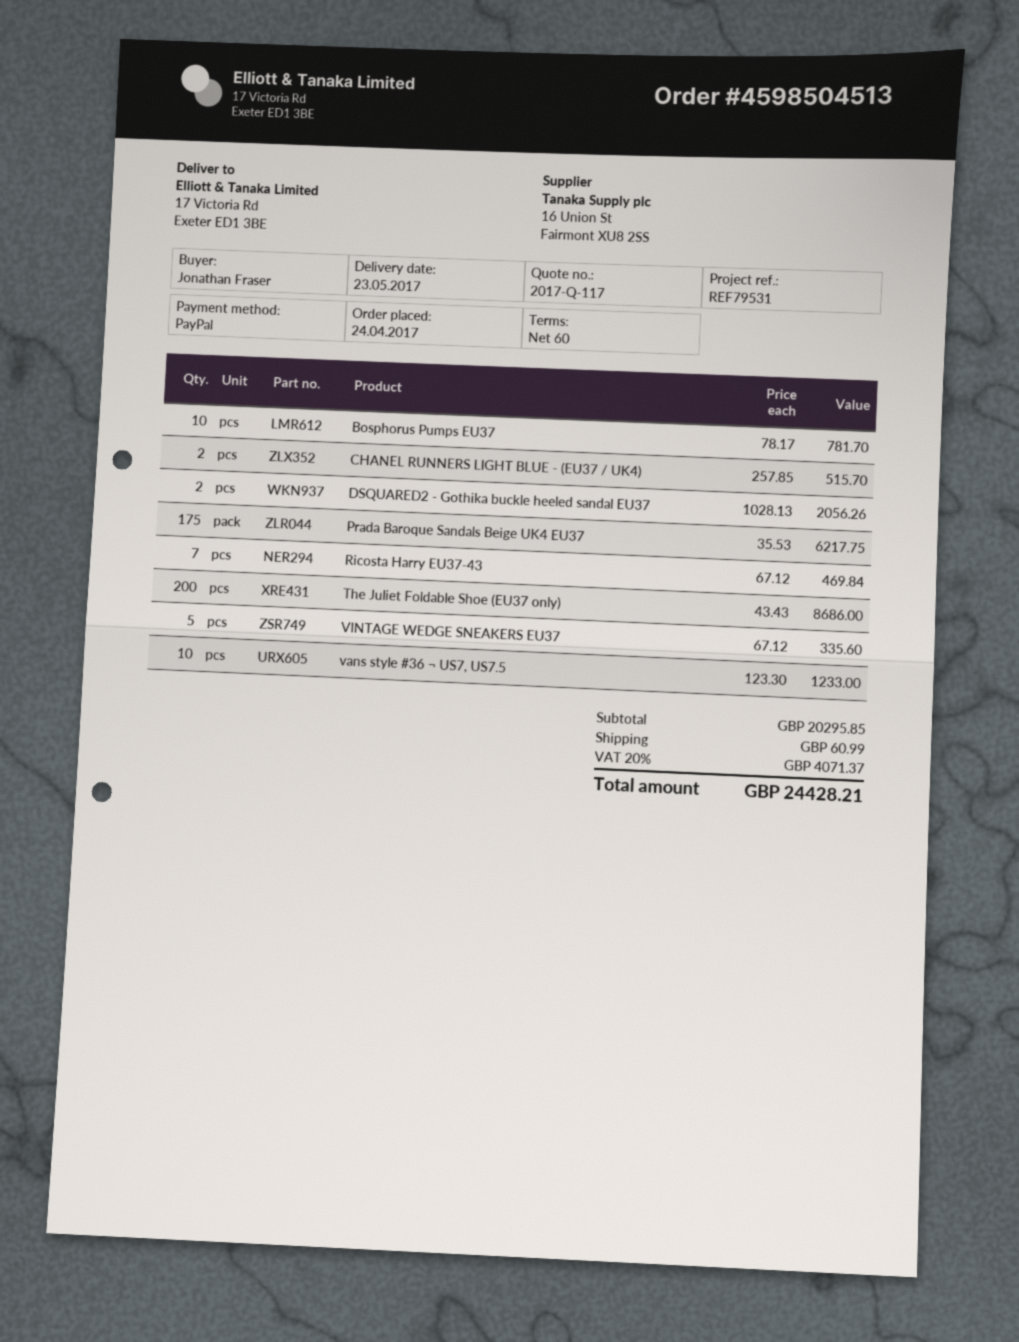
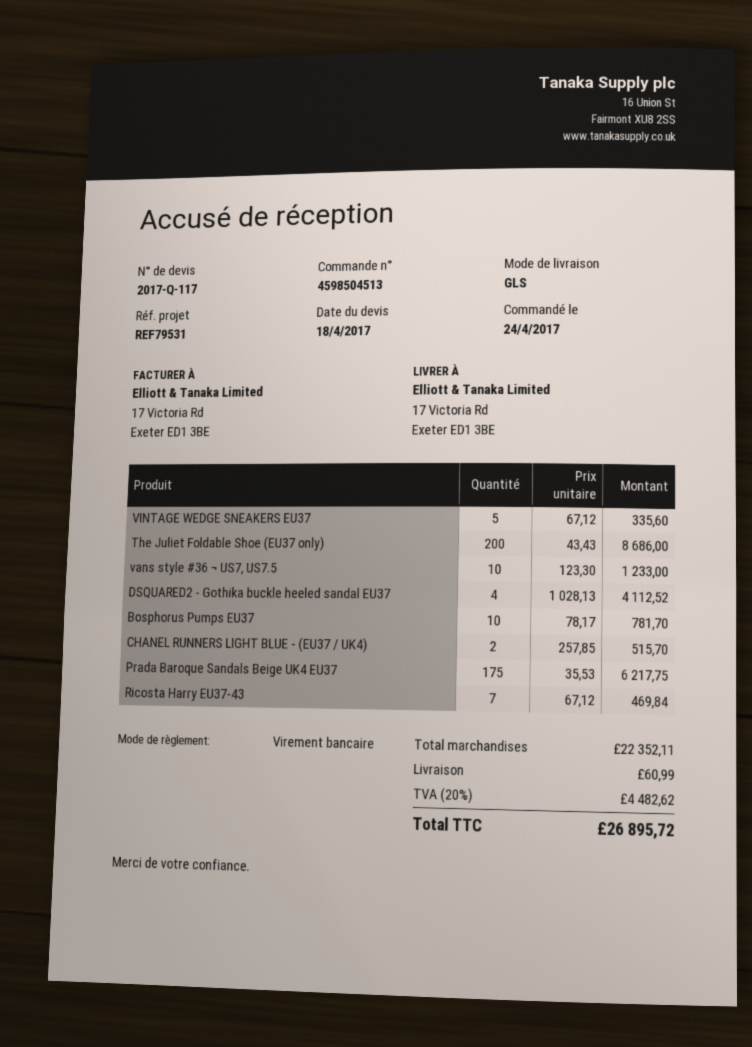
payment method: PayPal -> bank transfer
DSQUARED2 - Gothika buckle heeled sandal EU37: 2 x 1028.13 = 2056.26 -> 4 x 1028.13 = 4112.52
subtotal: 20295.85 -> 22352.11
tax: 20% = 4071.37 -> 20% = 4482.62
total: 24428.21 -> 26895.72

